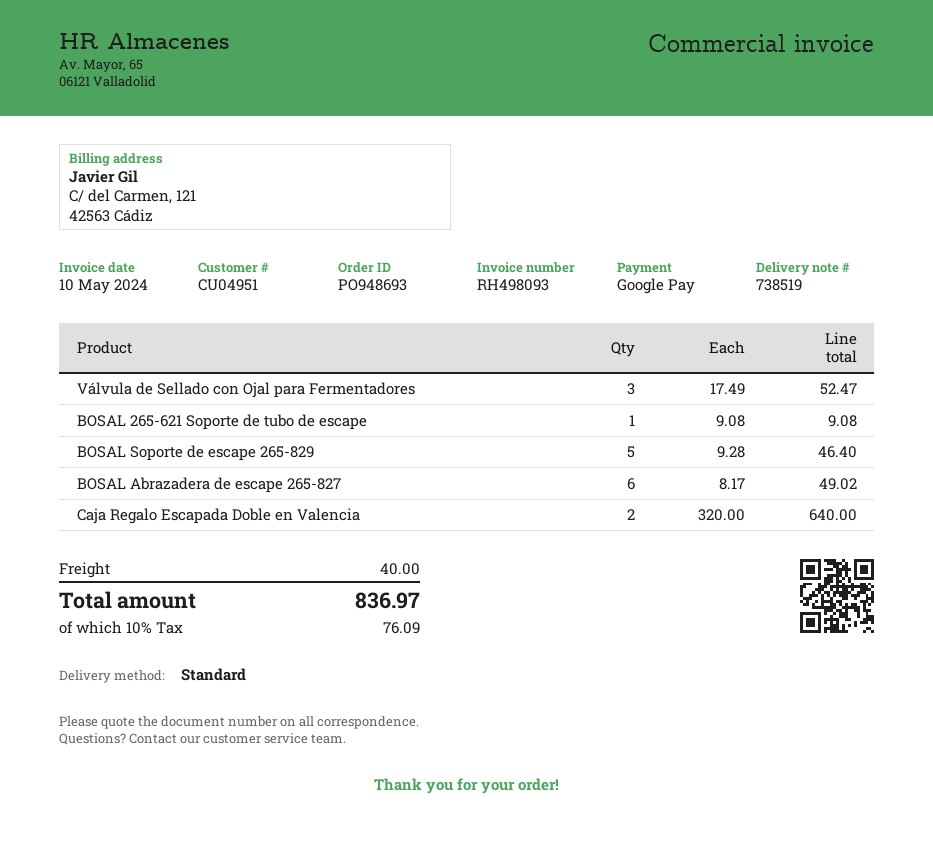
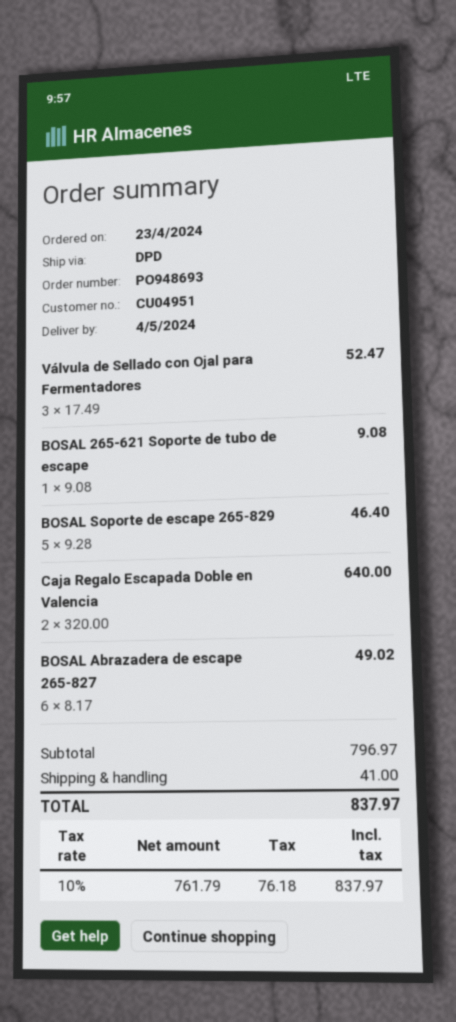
shipping method: standard -> DPD
shipping: 40.00 -> 41.00
tax: 10% = 76.09 -> 10% = 76.18
total: 836.97 -> 837.97

